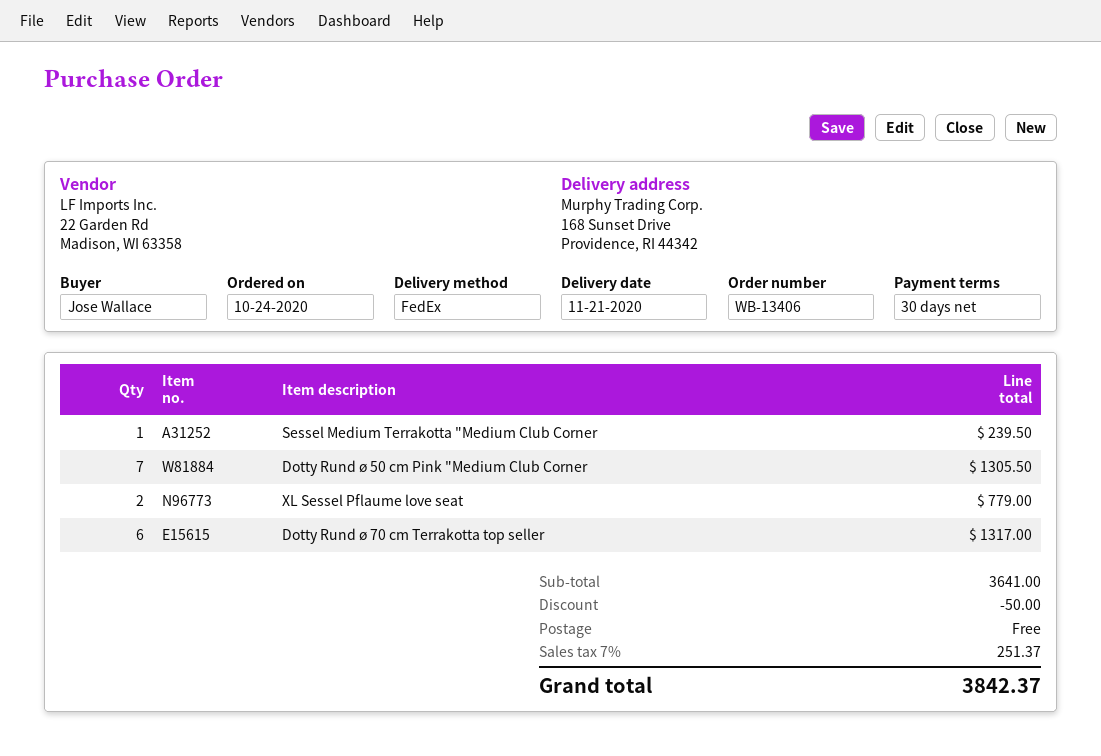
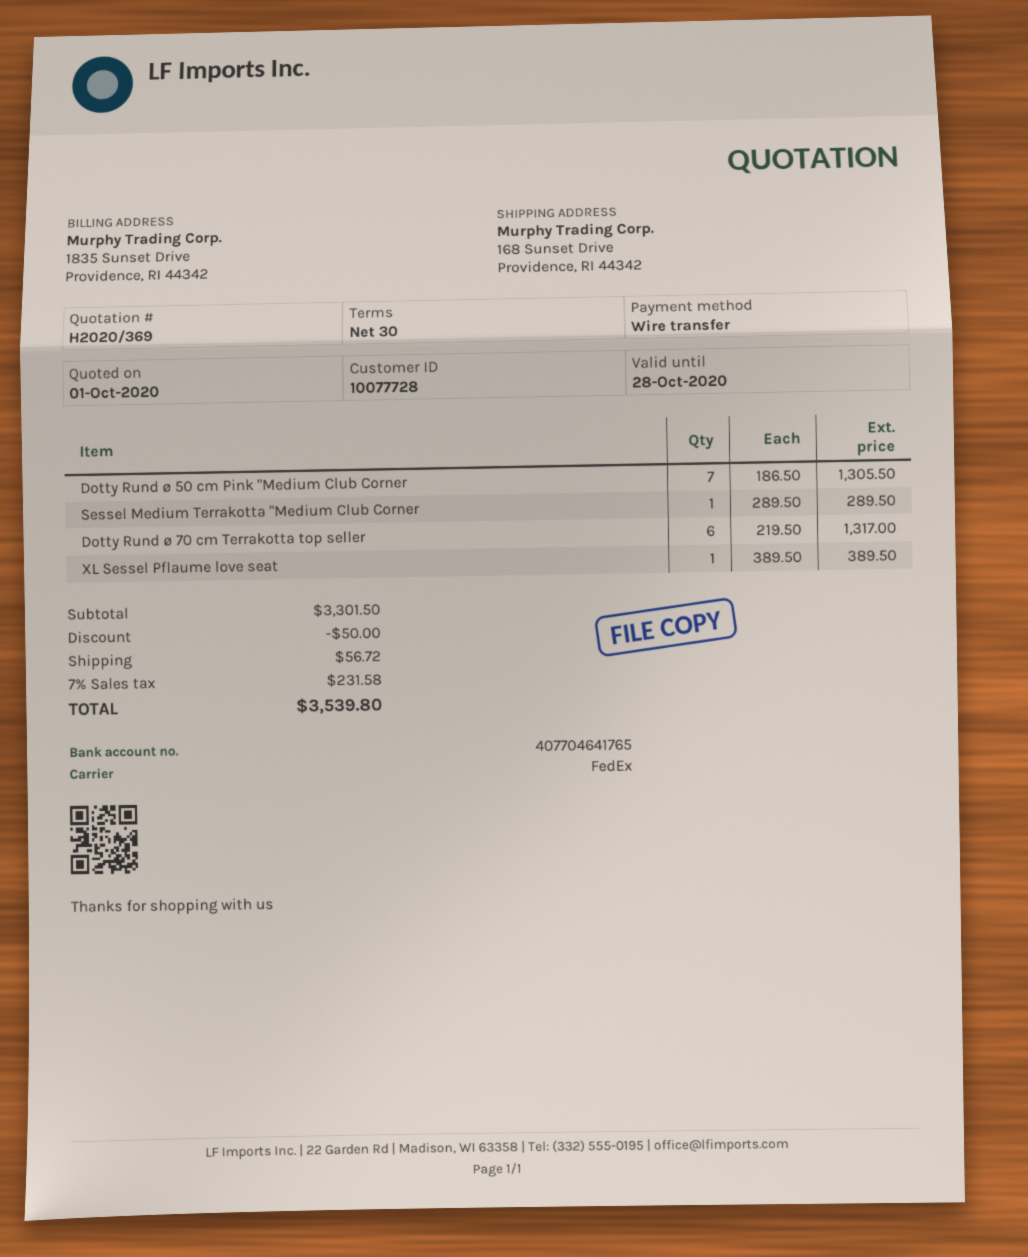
Sessel Medium Terrakotta "Medium Club Corner: 1 for 239.50 -> 1 for 289.50
XL Sessel Pflaume love seat: 2 for 779.00 -> 1 for 389.50
subtotal: 3641.00 -> 3301.50
shipping: 0.00 -> 56.72
tax: 7% = 251.37 -> 7% = 231.58
total: 3842.37 -> 3539.80

